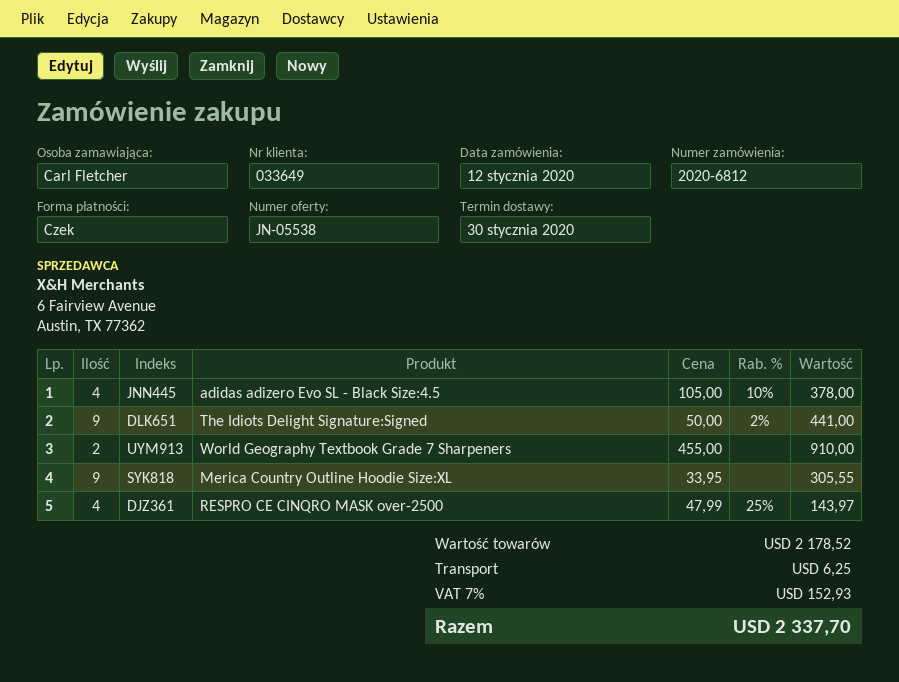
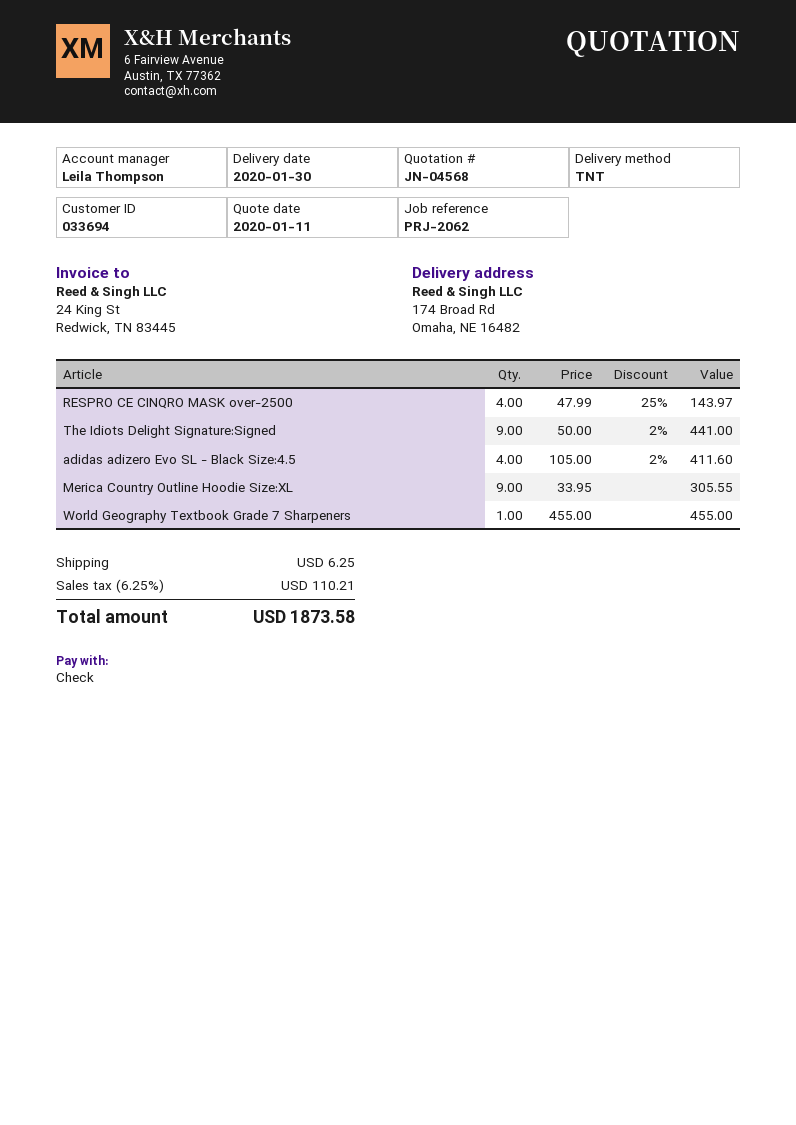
quote number: JN-05538 -> JN-04568
customer number: 033649 -> 033694
adidas adizero Evo SL - Black Size:4.5: 4 x 105.00 - 10% = 378.00 -> 4 x 105.00 - 2% = 411.60
World Geography Textbook Grade 7 Sharpeners: 2 x 455.00 = 910.00 -> 1 x 455.00 = 455.00
tax: 7% = 152.93 -> 6.25% = 110.21
total: 2337.70 -> 1873.58

